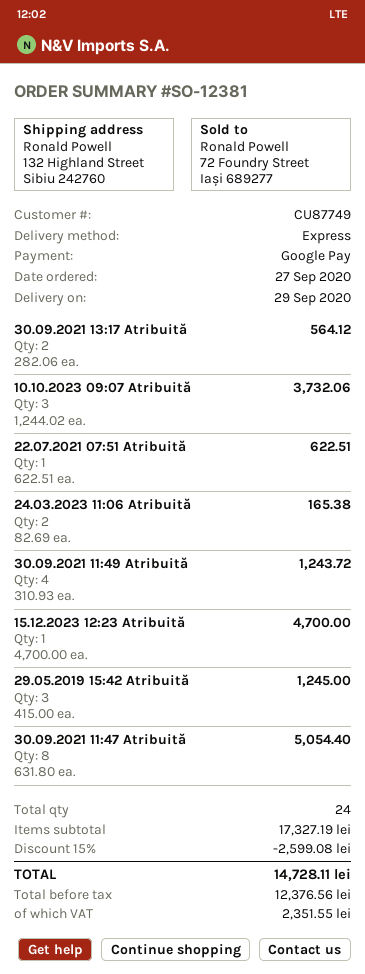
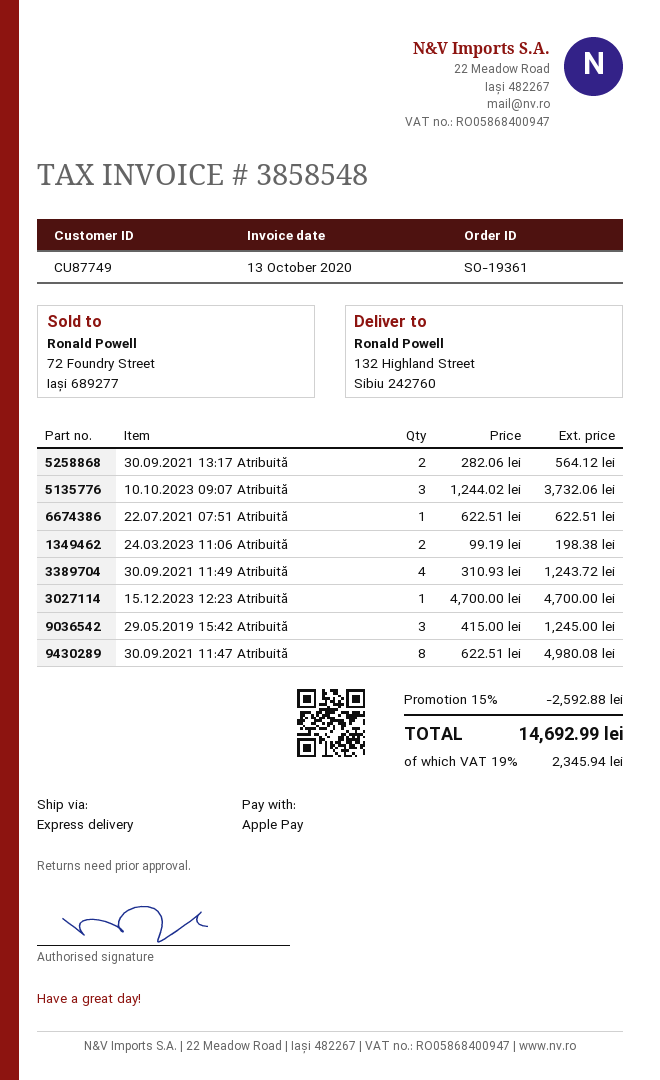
order number: SO-12381 -> SO-19361
payment method: Google Pay -> Apple Pay
24.03.2023 11:06 Atribuită: 2 x 82.69 = 165.38 -> 2 x 99.19 = 198.38
30.09.2021 11:47 Atribuită: 8 x 631.80 = 5054.40 -> 8 x 622.51 = 4980.08
discount: 15% = 2599.08 -> 15% = 2592.88
tax: 2351.55 -> 2345.94
total: 14728.11 -> 14692.99

